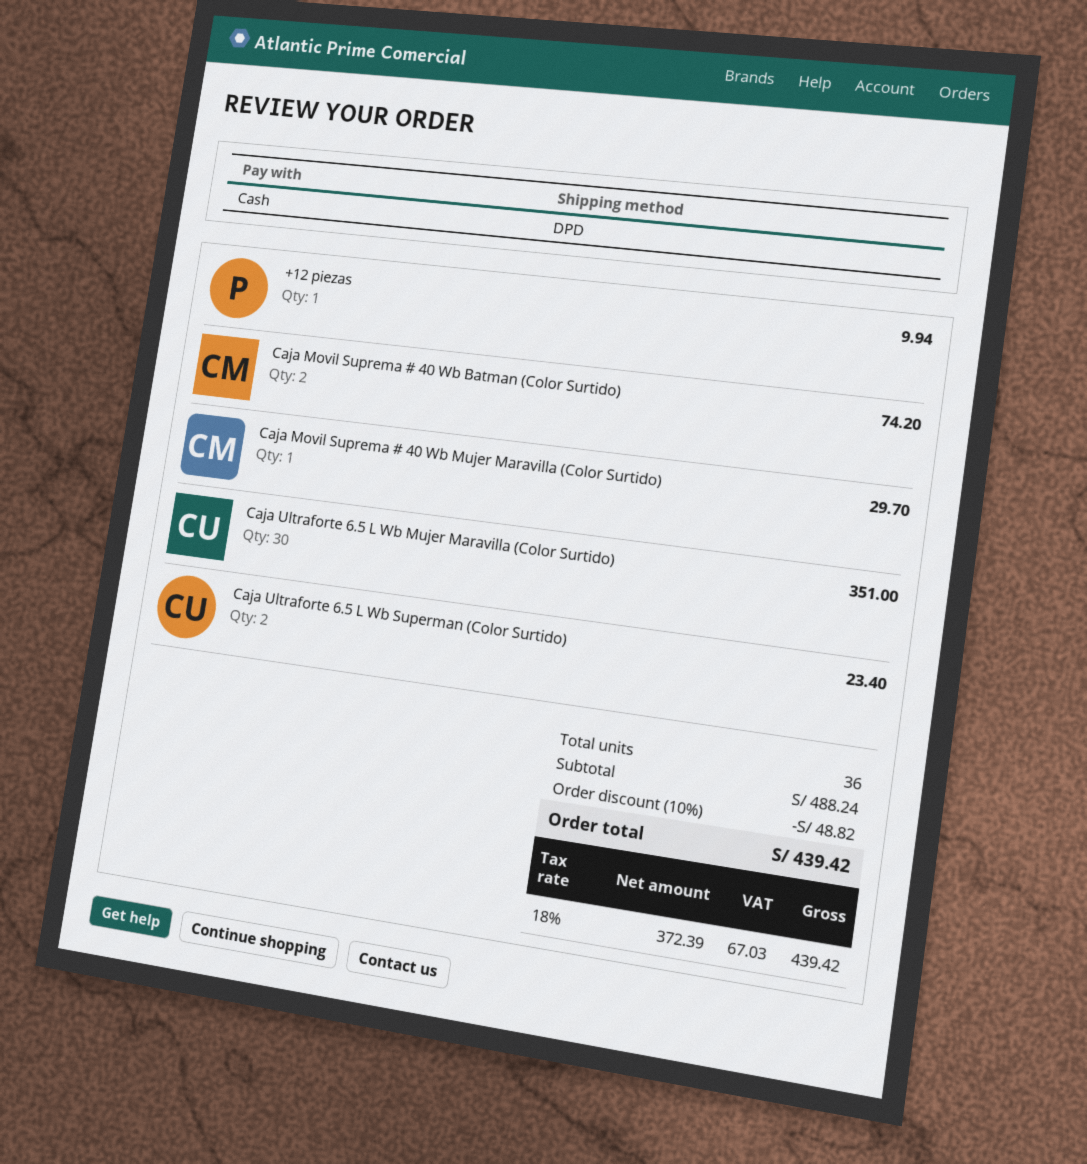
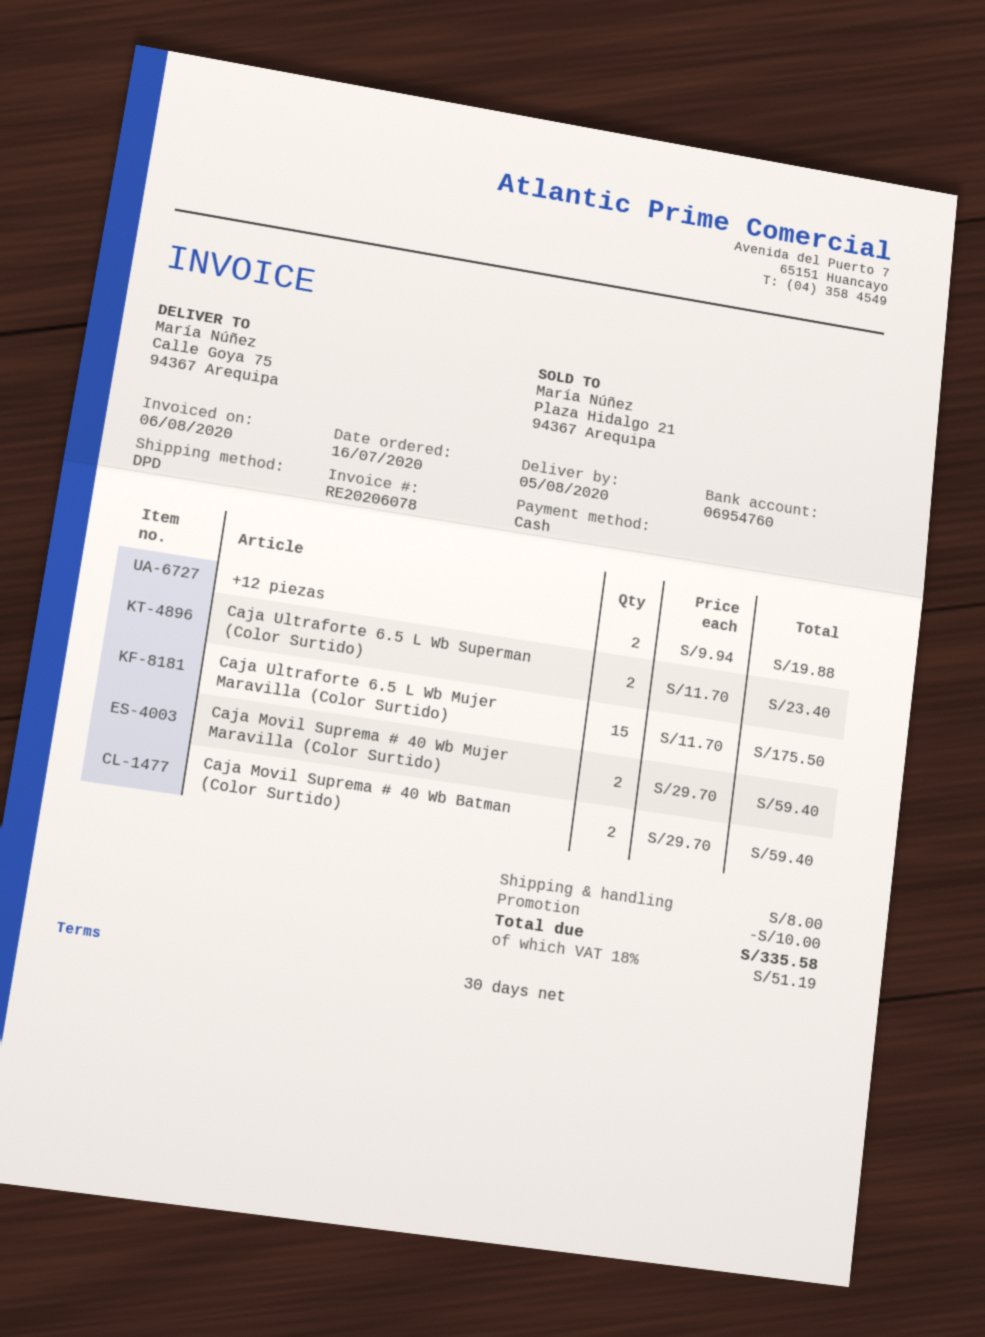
+12 piezas: 1 for 9.94 -> 2 for 19.88
Caja Movil Suprema # 40 Wb Batman (Color Surtido): 2 for 74.20 -> 2 for 59.40
Caja Movil Suprema # 40 Wb Mujer Maravilla (Color Surtido): 1 for 29.70 -> 2 for 59.40
Caja Ultraforte 6.5 L Wb Mujer Maravilla (Color Surtido): 30 for 351.00 -> 15 for 175.50
discount: 48.82 -> 10.00
shipping: none -> 8.00
tax: 18% = 67.03 -> 18% = 51.19
total: 439.42 -> 335.58

